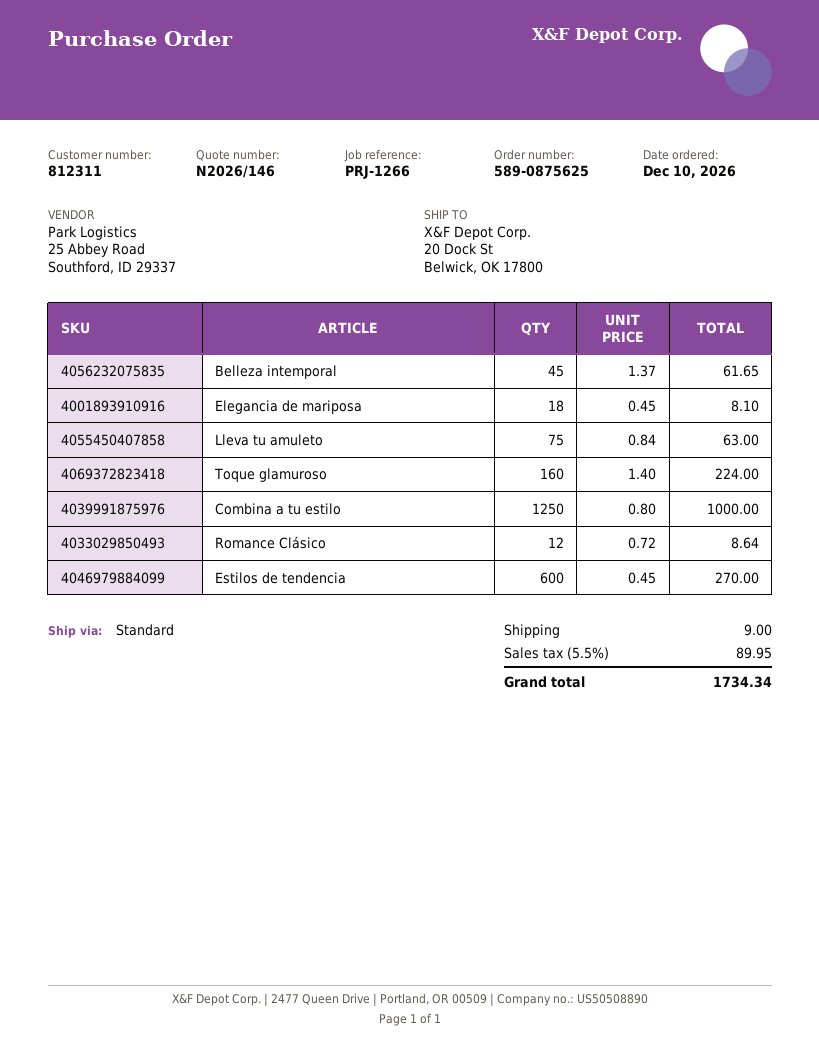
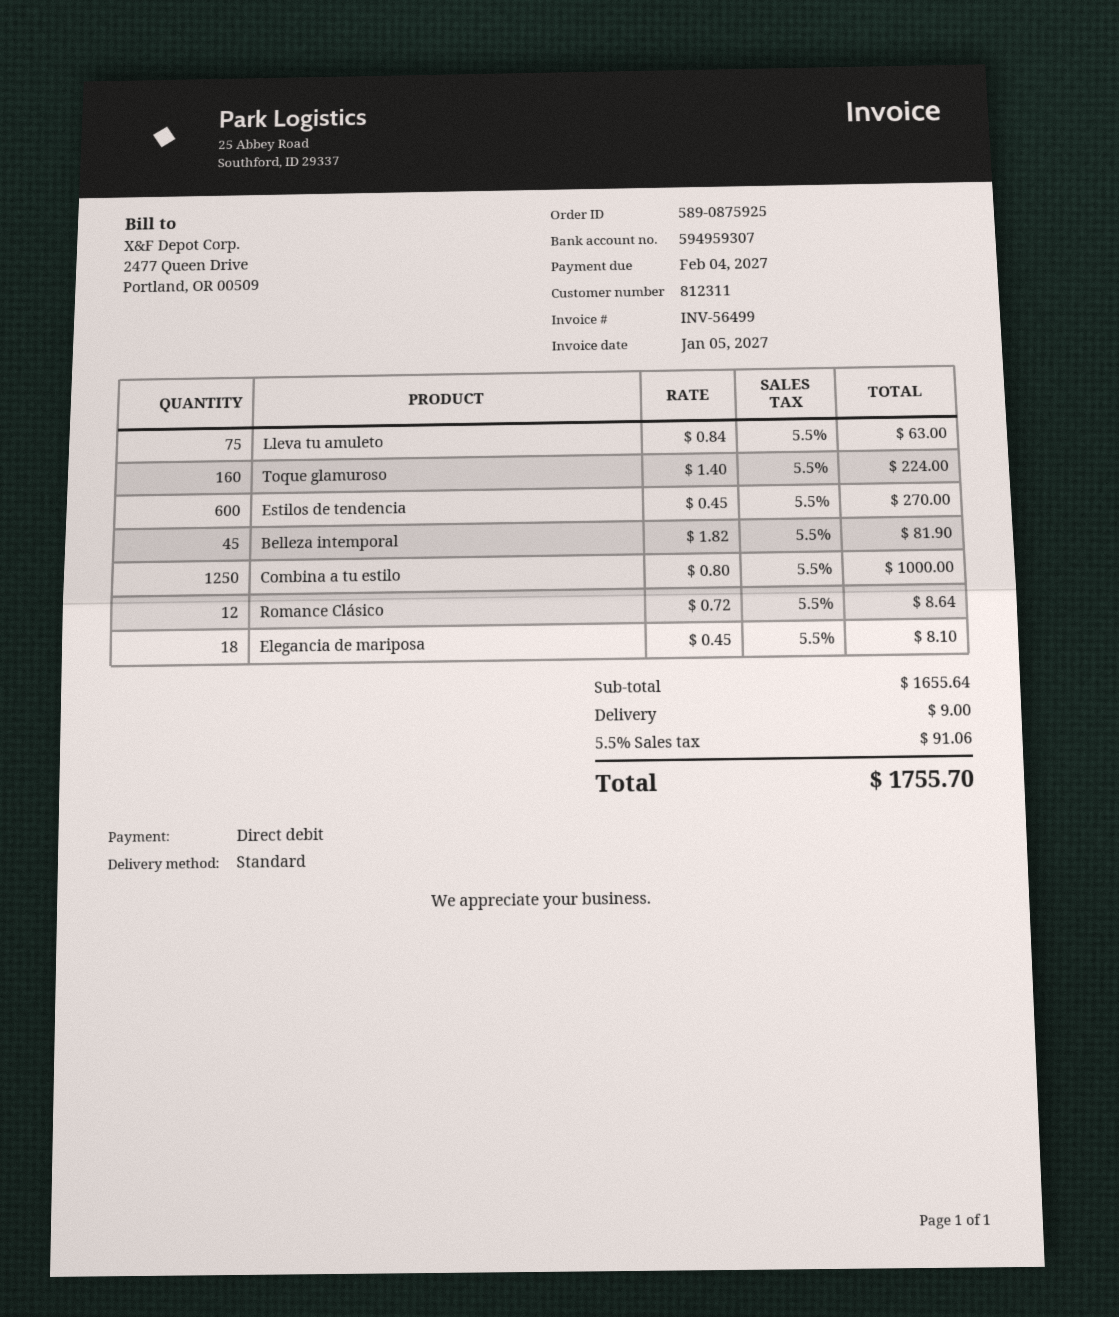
order number: 589-0875625 -> 589-0875925
Belleza intemporal: 45 x 1.37 = 61.65 -> 45 x 1.82 = 81.90
tax: 5.5% = 89.95 -> 5.5% = 91.06
total: 1734.34 -> 1755.70

